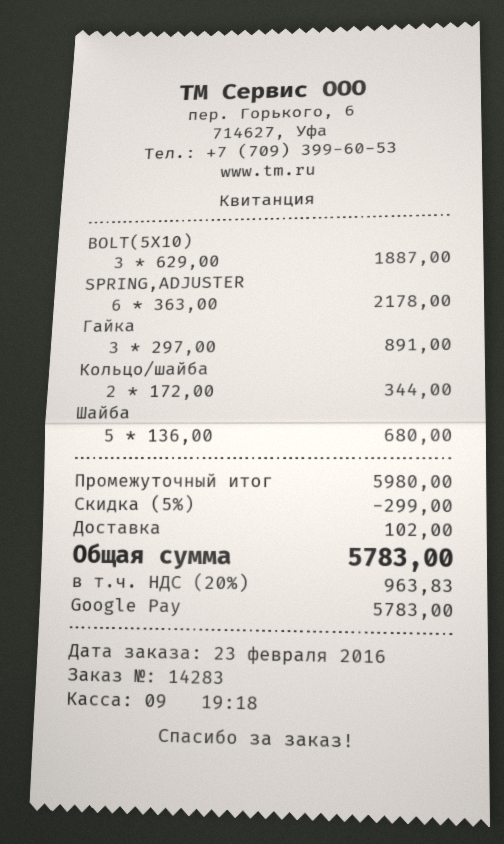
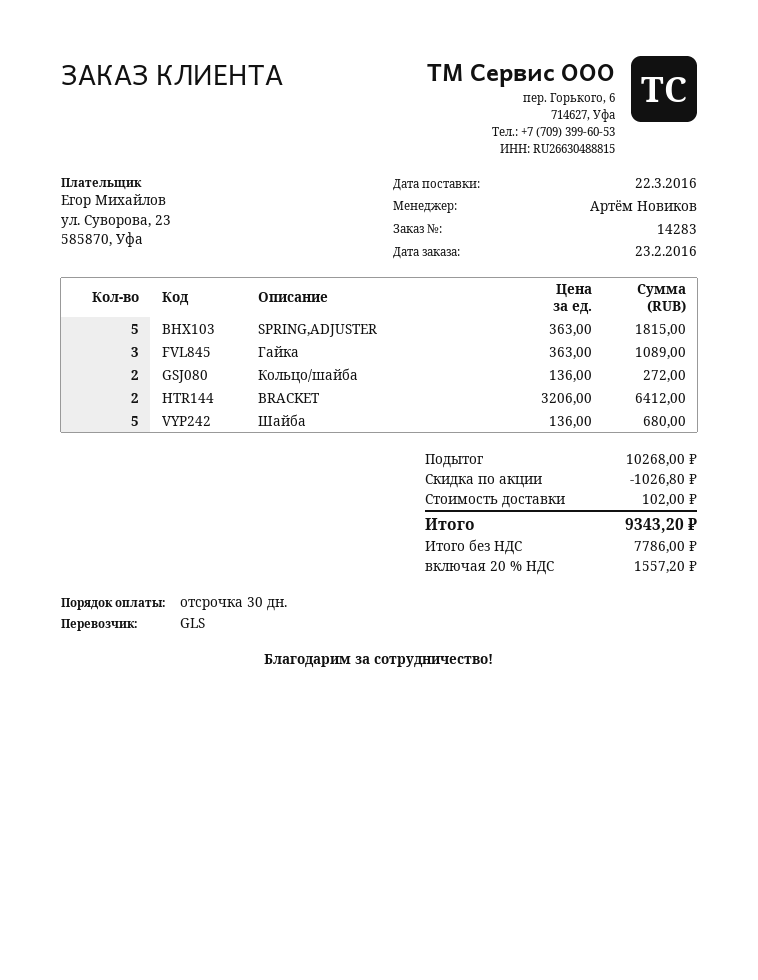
BOLT(5X10): 3 x 629.00 = 1887.00 -> none
SPRING,ADJUSTER: 6 x 363.00 = 2178.00 -> 5 x 363.00 = 1815.00
Гайка: 3 x 297.00 = 891.00 -> 3 x 363.00 = 1089.00
Кольцо/шайба: 2 x 172.00 = 344.00 -> 2 x 136.00 = 272.00
BRACKET: none -> 2 x 3206.00 = 6412.00
subtotal: 5980.00 -> 10268.00
discount: 299.00 -> 1026.80
tax: 20% = 963.83 -> 20% = 1557.20
total: 5783.00 -> 9343.20

